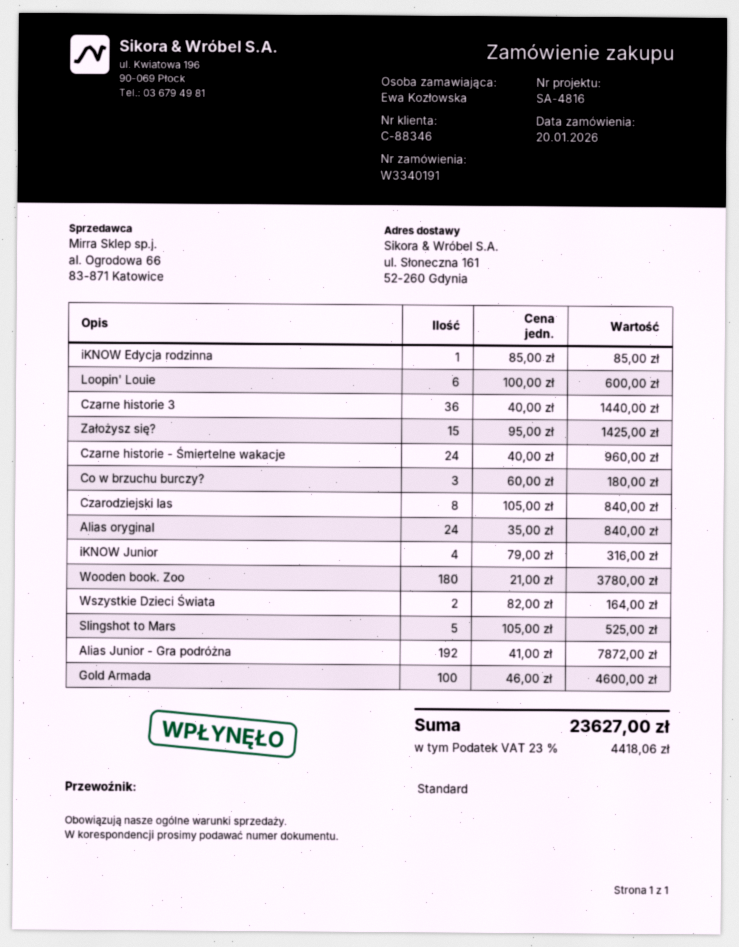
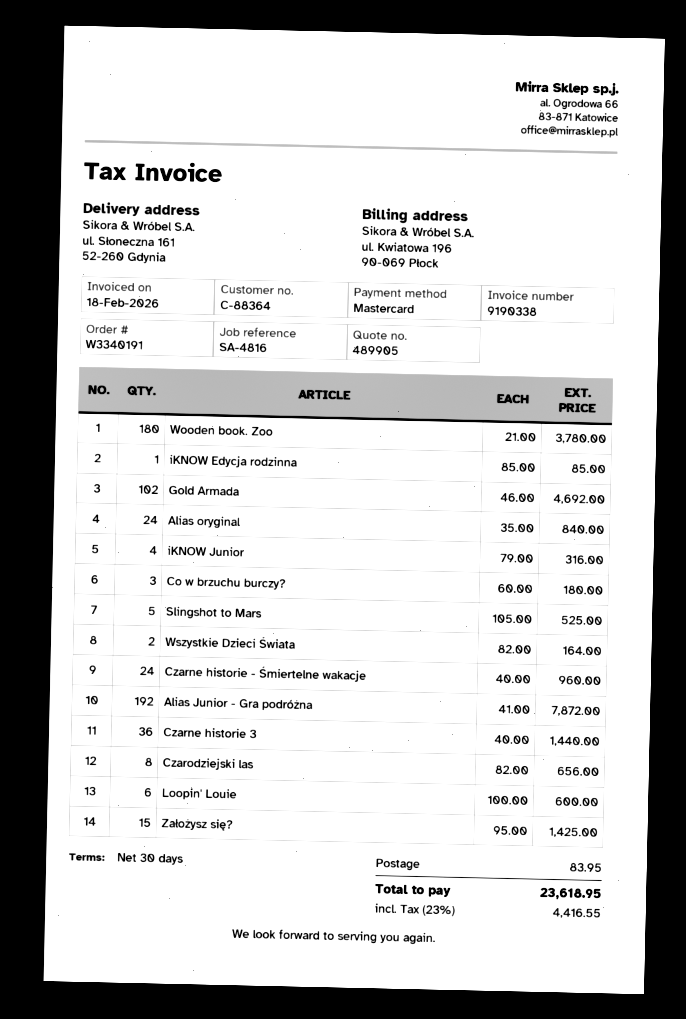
customer number: C-88346 -> C-88364
Czarodziejski las: 8 x 105.00 = 840.00 -> 8 x 82.00 = 656.00
Gold Armada: 100 x 46.00 = 4600.00 -> 102 x 46.00 = 4692.00
shipping: none -> 83.95
tax: 23% = 4418.06 -> 23% = 4416.55
total: 23627.00 -> 23618.95

